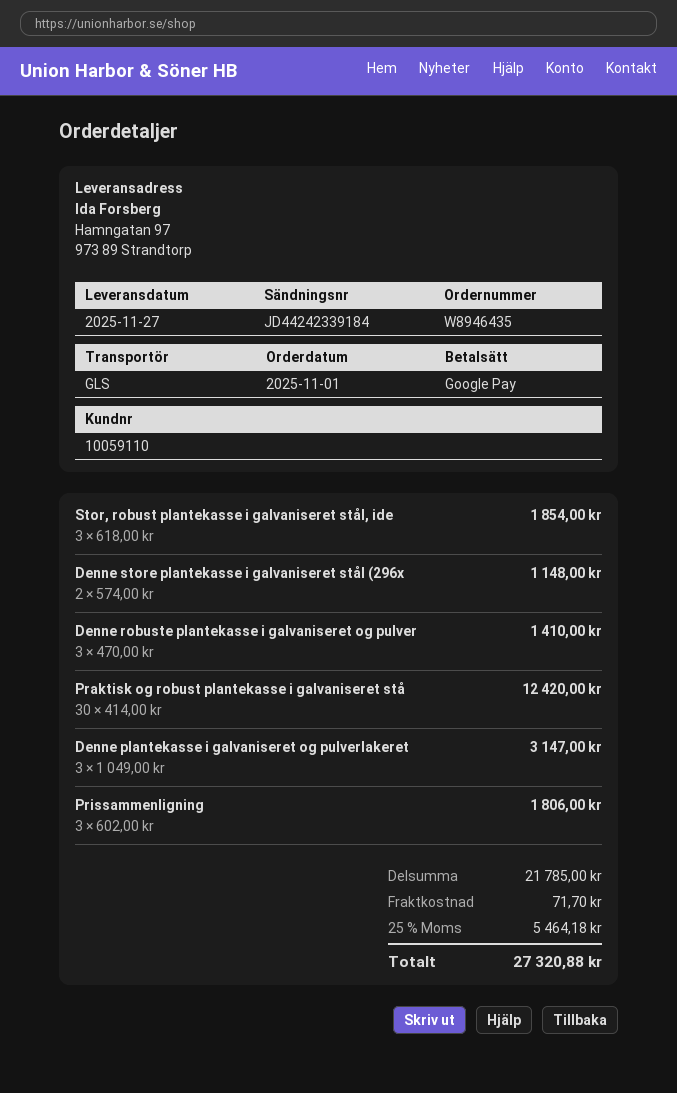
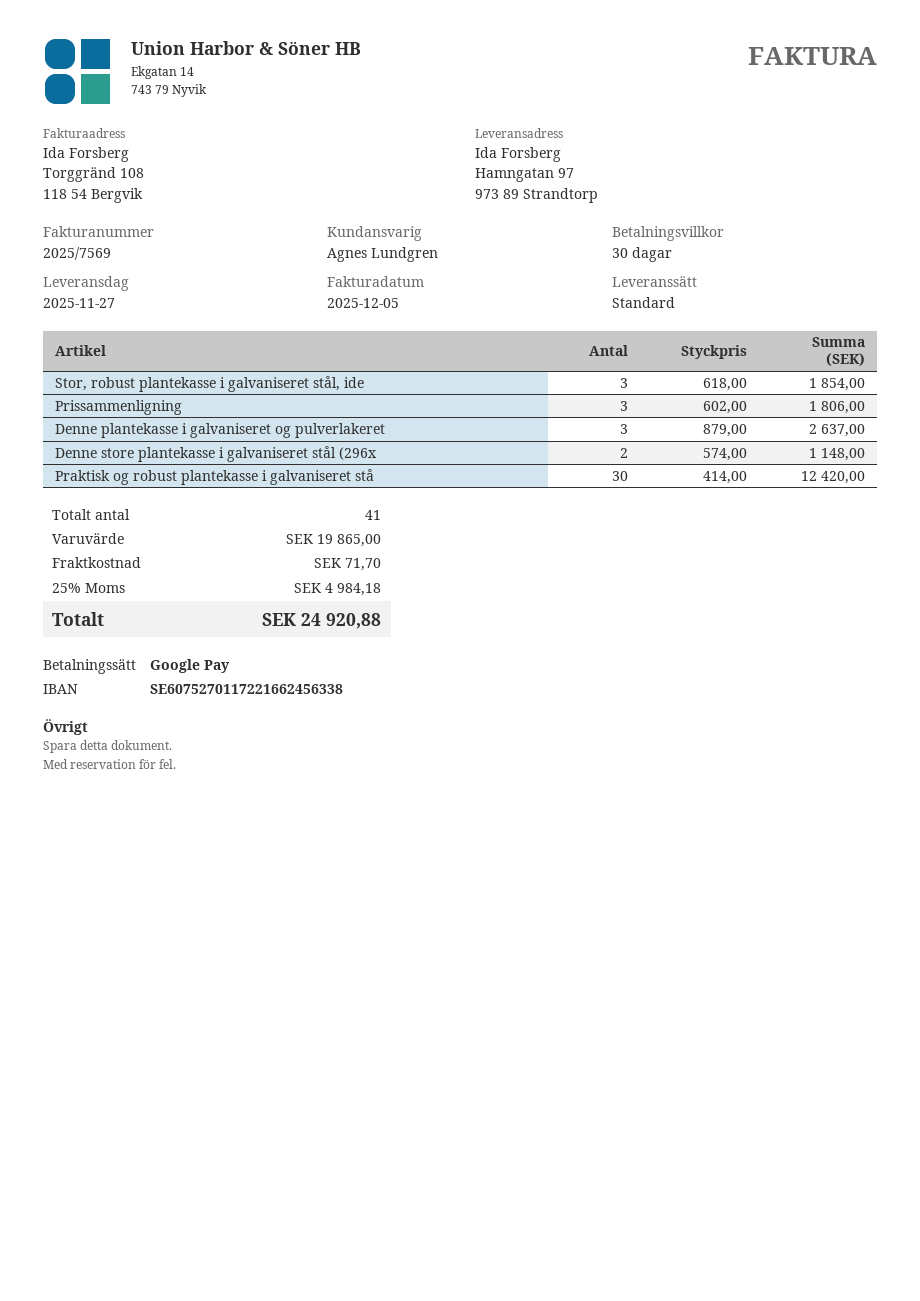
shipping method: GLS -> standard
Denne robuste plantekasse i galvaniseret og pulver: 3 x 470.00 = 1410.00 -> none
Denne plantekasse i galvaniseret og pulverlakeret: 3 x 1049.00 = 3147.00 -> 3 x 879.00 = 2637.00
subtotal: 21785.00 -> 19865.00
tax: 25% = 5464.18 -> 25% = 4984.18
total: 27320.88 -> 24920.88

